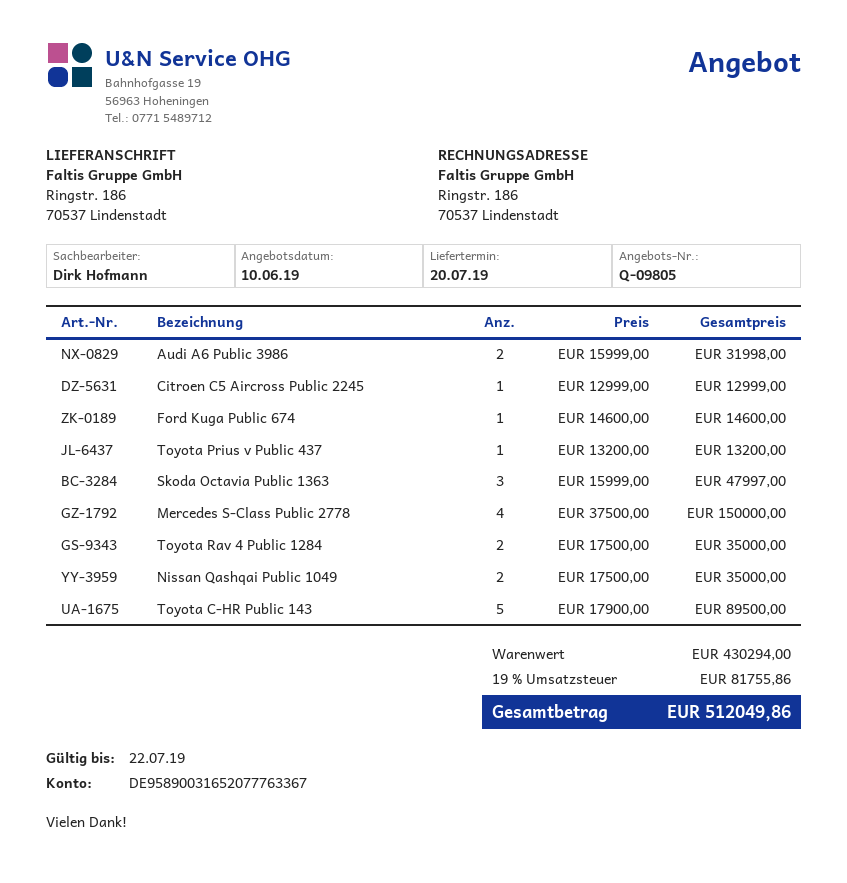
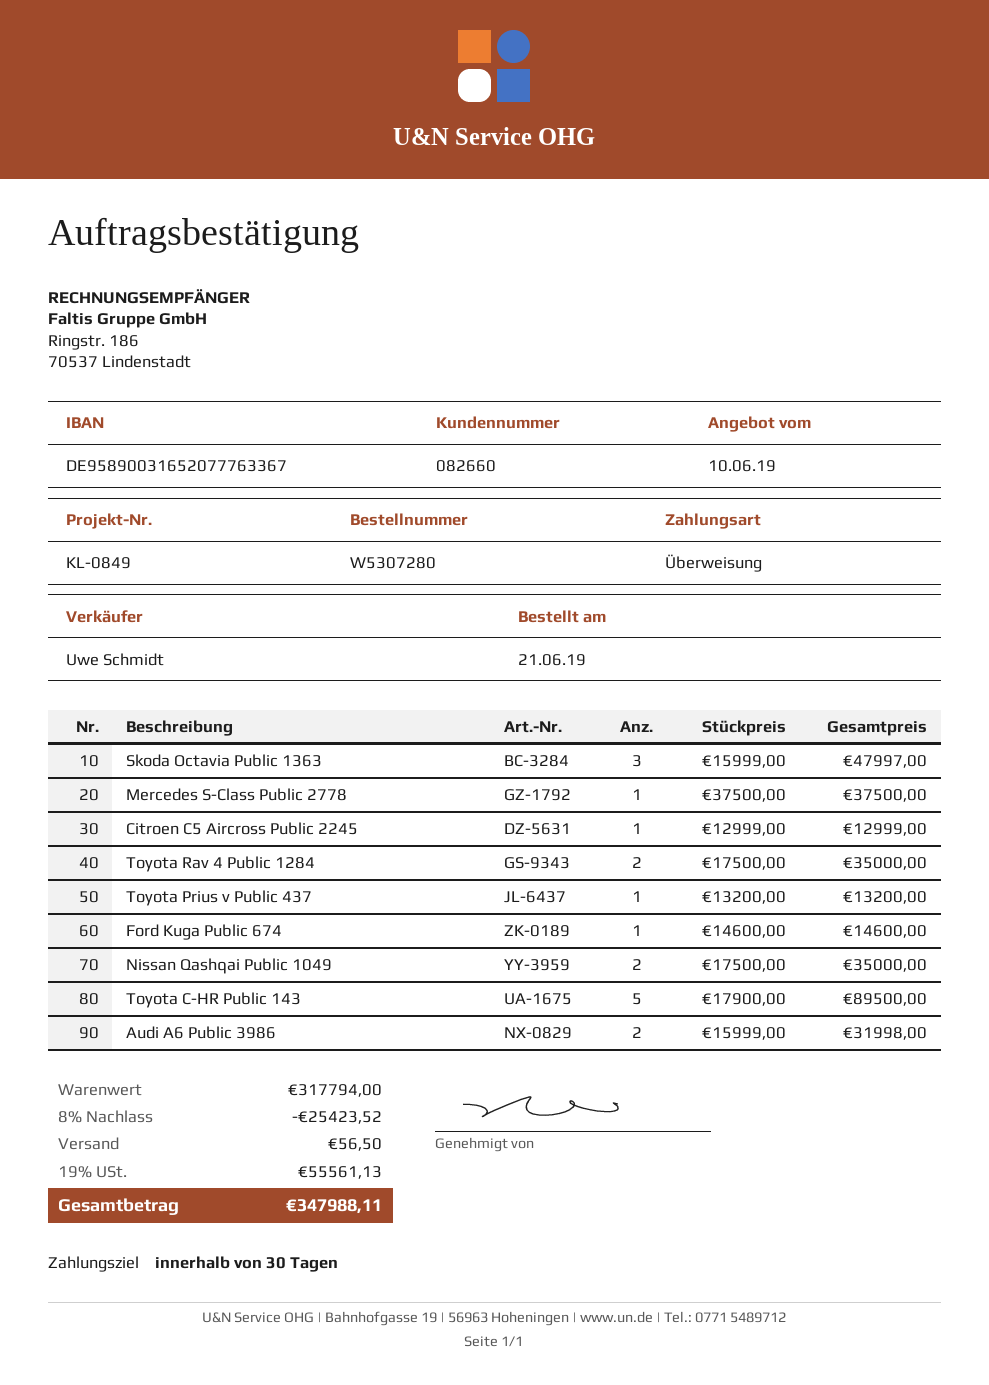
sales rep: Dirk Hofmann -> Uwe Schmidt
Mercedes S-Class Public 2778: 4 x 37500.00 = 150000.00 -> 1 x 37500.00 = 37500.00
subtotal: 430294.00 -> 317794.00
discount: none -> 8% = 25423.52
shipping: none -> 56.50
tax: 19% = 81755.86 -> 19% = 55561.13
total: 512049.86 -> 347988.11

